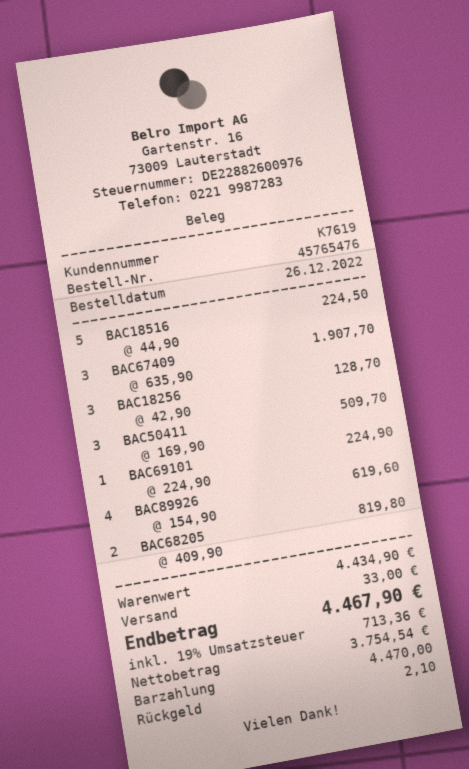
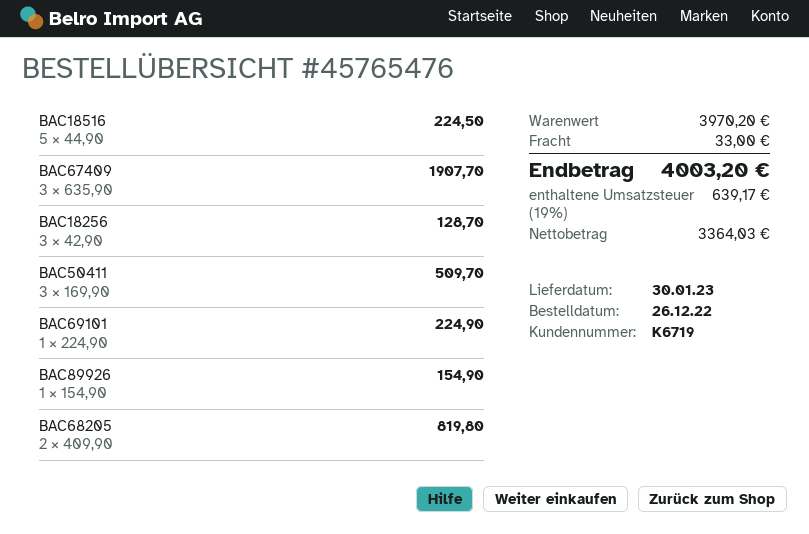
customer number: K7619 -> K6719
BAC89926: 4 x 154.90 = 619.60 -> 1 x 154.90 = 154.90
subtotal: 4434.90 -> 3970.20
net: 3754.54 -> 3364.03
tax: 19% = 713.36 -> 19% = 639.17
total: 4467.90 -> 4003.20

